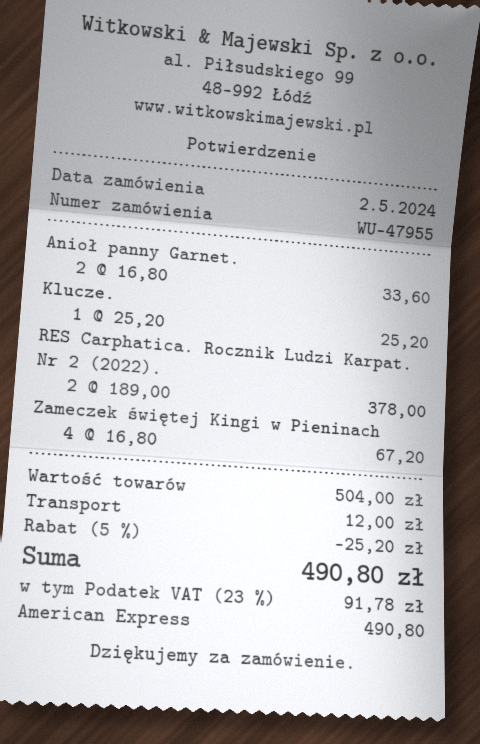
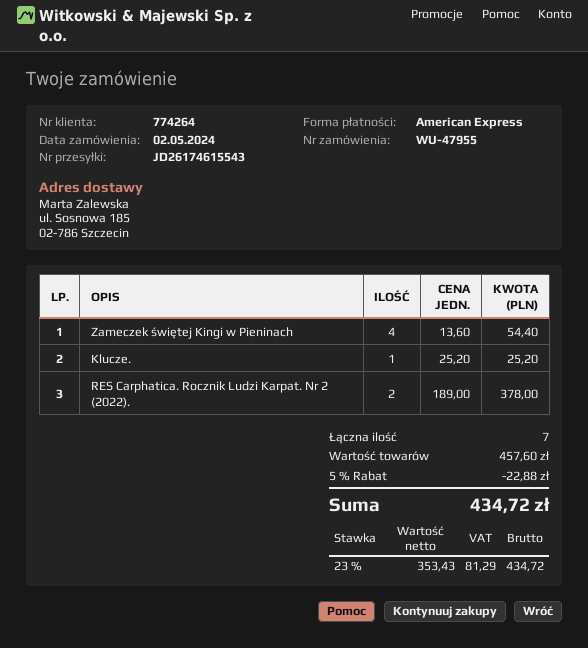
Anioł panny Garnet.: 2 x 16.80 = 33.60 -> none
Zameczek świętej Kingi w Pieninach: 4 x 16.80 = 67.20 -> 4 x 13.60 = 54.40
subtotal: 504.00 -> 457.60
discount: 5% = 25.20 -> 5% = 22.88
shipping: 12.00 -> none
tax: 23% = 91.78 -> 23% = 81.29
total: 490.80 -> 434.72

